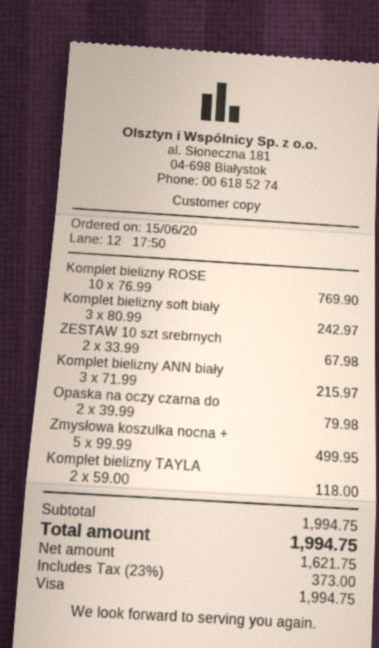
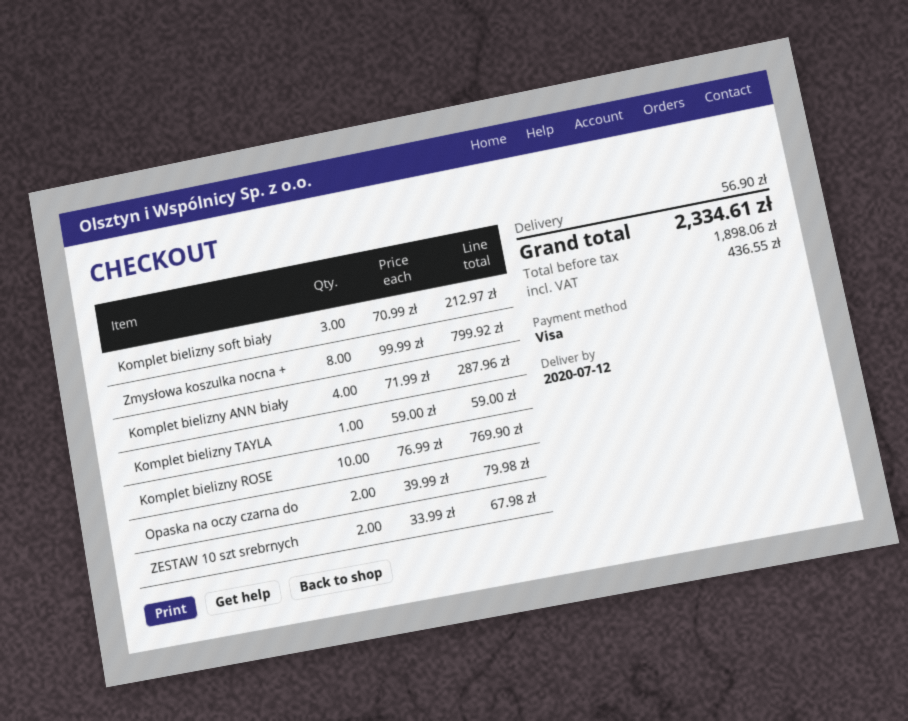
Komplet bielizny soft biały: 3 x 80.99 = 242.97 -> 3 x 70.99 = 212.97
Komplet bielizny ANN biały: 3 x 71.99 = 215.97 -> 4 x 71.99 = 287.96
Zmysłowa koszulka nocna +: 5 x 99.99 = 499.95 -> 8 x 99.99 = 799.92
Komplet bielizny TAYLA: 2 x 59.00 = 118.00 -> 1 x 59.00 = 59.00
shipping: none -> 56.90
net: 1621.75 -> 1898.06
tax: 373.00 -> 436.55
total: 1994.75 -> 2334.61

